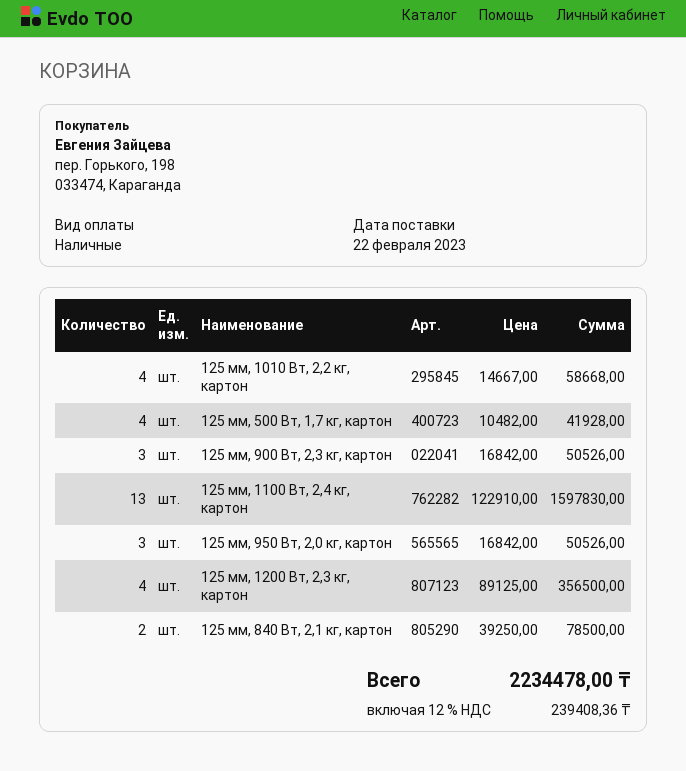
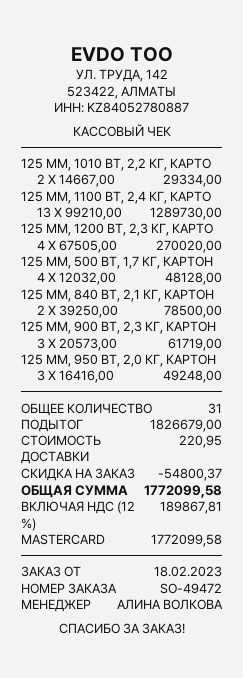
payment method: cash -> Mastercard
125 мм, 1010 Вт, 2,2 кг, картон: 4 x 14667.00 = 58668.00 -> 2 x 14667.00 = 29334.00
125 мм, 500 Вт, 1,7 кг, картон: 4 x 10482.00 = 41928.00 -> 4 x 12032.00 = 48128.00
125 мм, 900 Вт, 2,3 кг, картон: 3 x 16842.00 = 50526.00 -> 3 x 20573.00 = 61719.00
125 мм, 1100 Вт, 2,4 кг, картон: 13 x 122910.00 = 1597830.00 -> 13 x 99210.00 = 1289730.00
125 мм, 950 Вт, 2,0 кг, картон: 3 x 16842.00 = 50526.00 -> 3 x 16416.00 = 49248.00
125 мм, 1200 Вт, 2,3 кг, картон: 4 x 89125.00 = 356500.00 -> 4 x 67505.00 = 270020.00
discount: none -> 54800.37
shipping: none -> 220.95
tax: 12% = 239408.36 -> 12% = 189867.81
total: 2234478.00 -> 1772099.58

